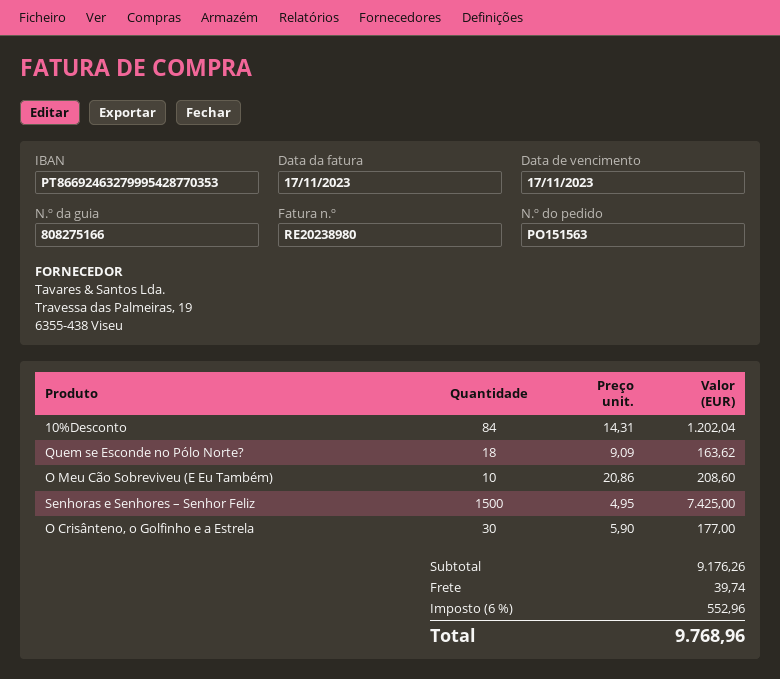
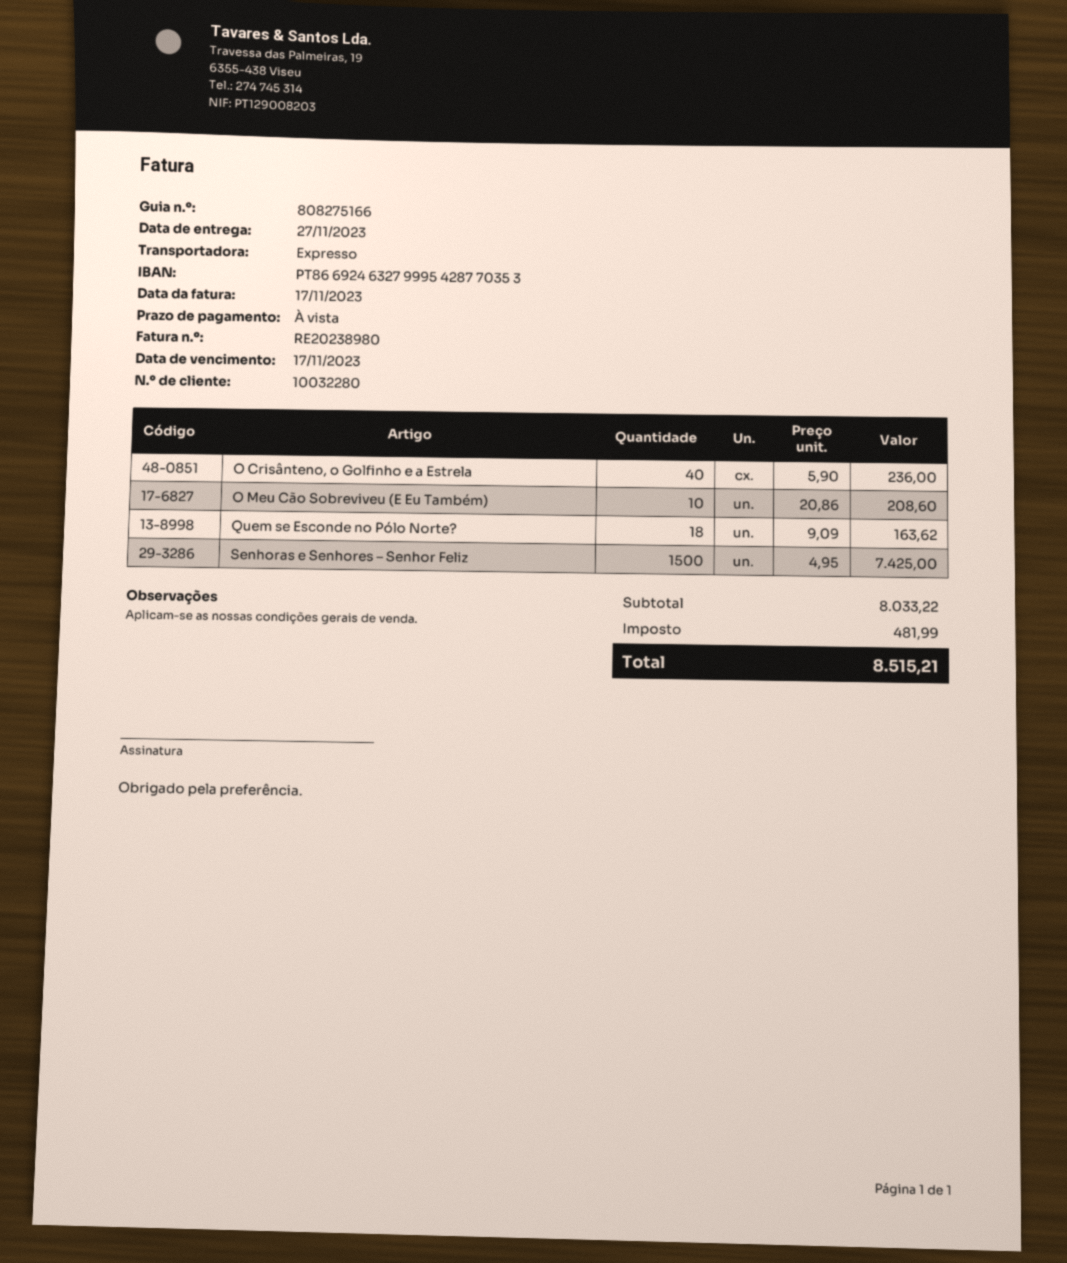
10%Desconto: 84 x 14.31 = 1202.04 -> none
O Crisânteno, o Golfinho e a Estrela: 30 x 5.90 = 177.00 -> 40 x 5.90 = 236.00
subtotal: 9176.26 -> 8033.22
shipping: 39.74 -> none
tax: 552.96 -> 481.99
total: 9768.96 -> 8515.21

